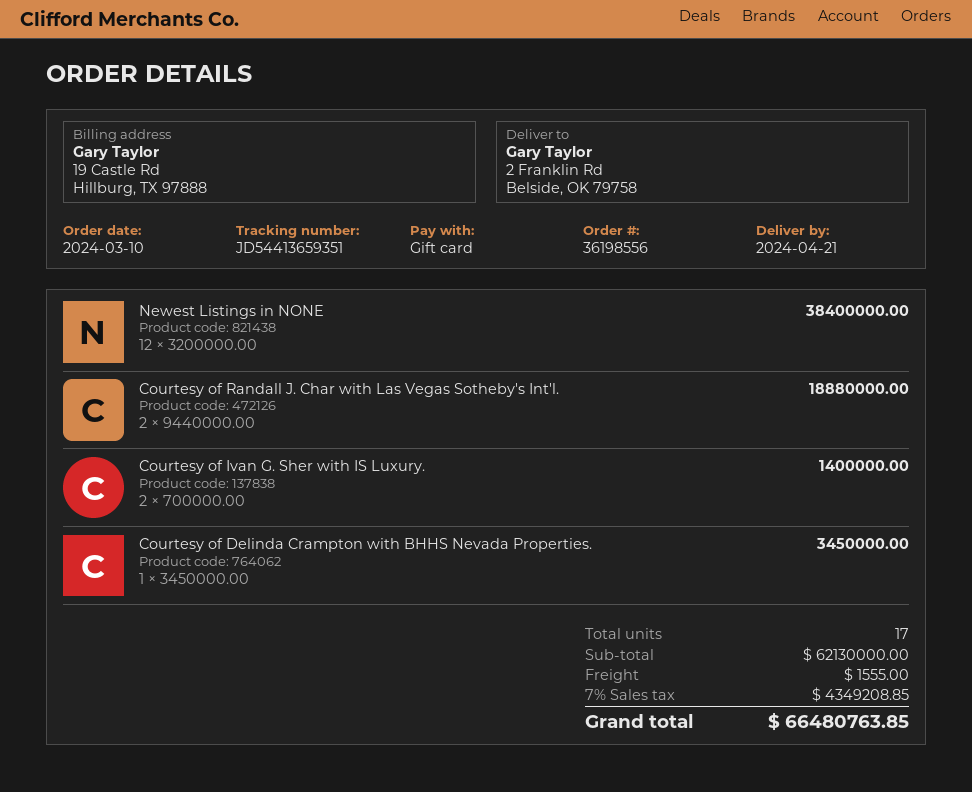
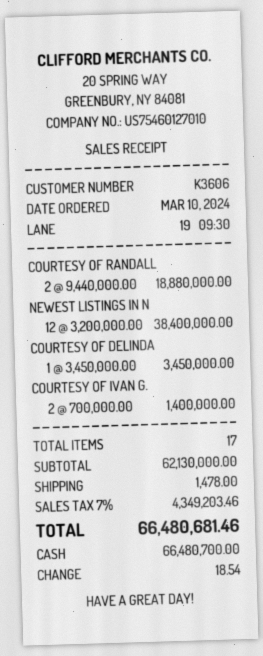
payment method: gift card -> cash
shipping: 1555.00 -> 1478.00
tax: 7% = 4349208.85 -> 7% = 4349203.46
total: 66480763.85 -> 66480681.46

